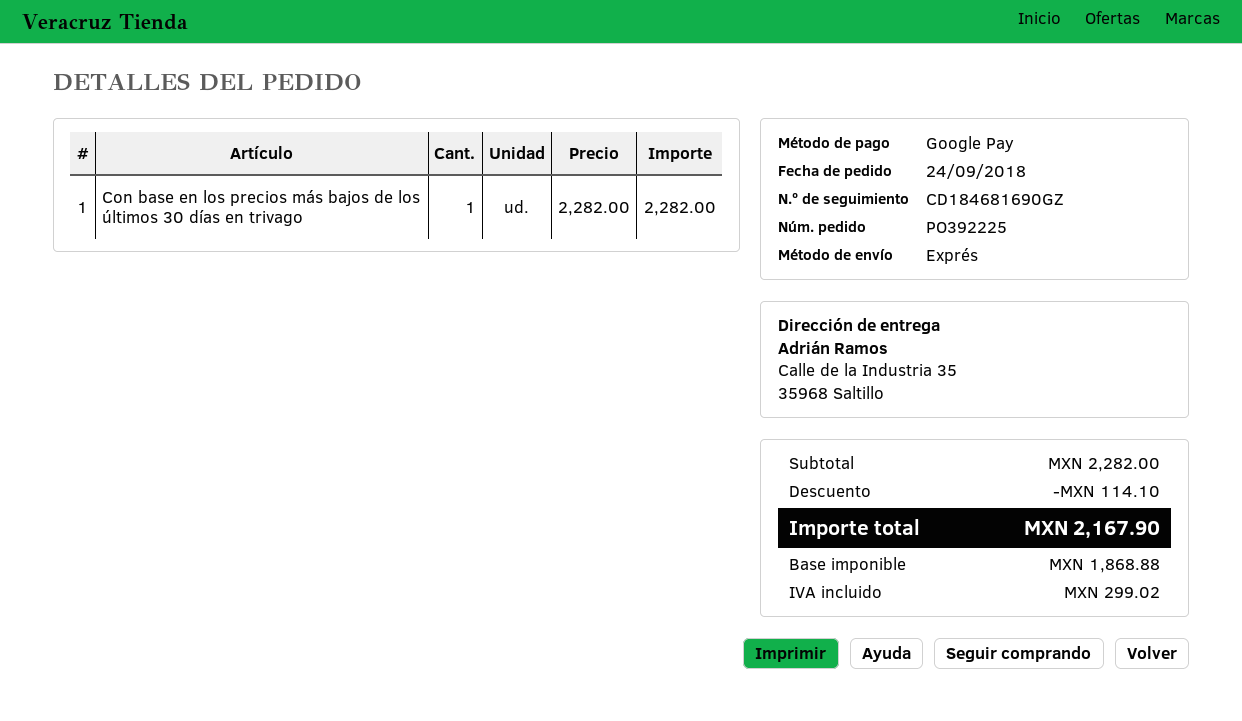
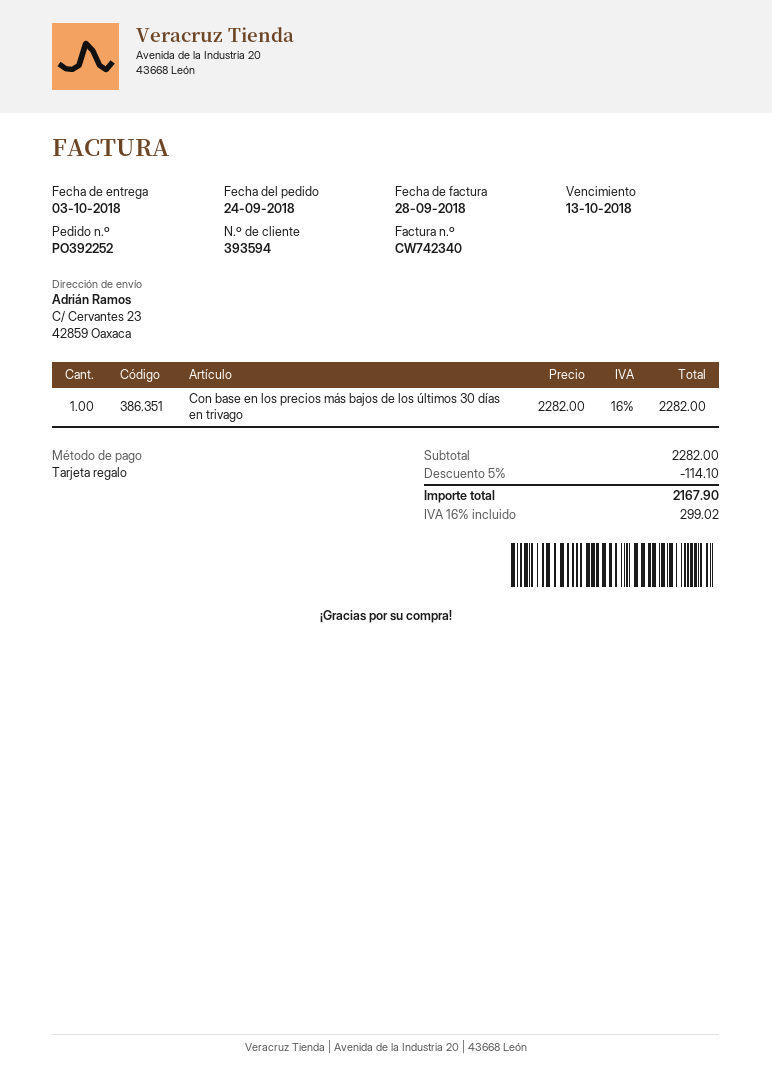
order number: PO392225 -> PO392252
payment method: Google Pay -> gift card
ship to: Calle de la Industria 35, 35968 Saltillo -> C/ Cervantes 23, 42859 Oaxaca

